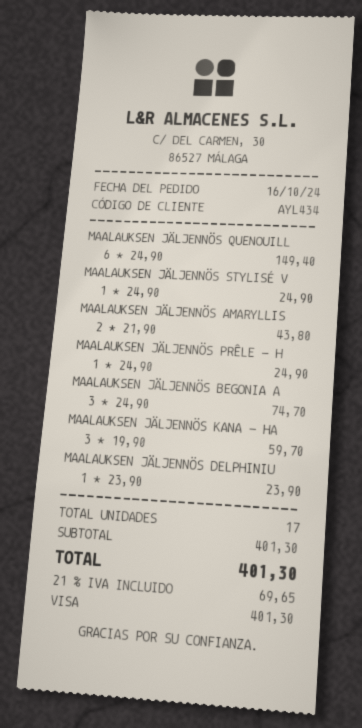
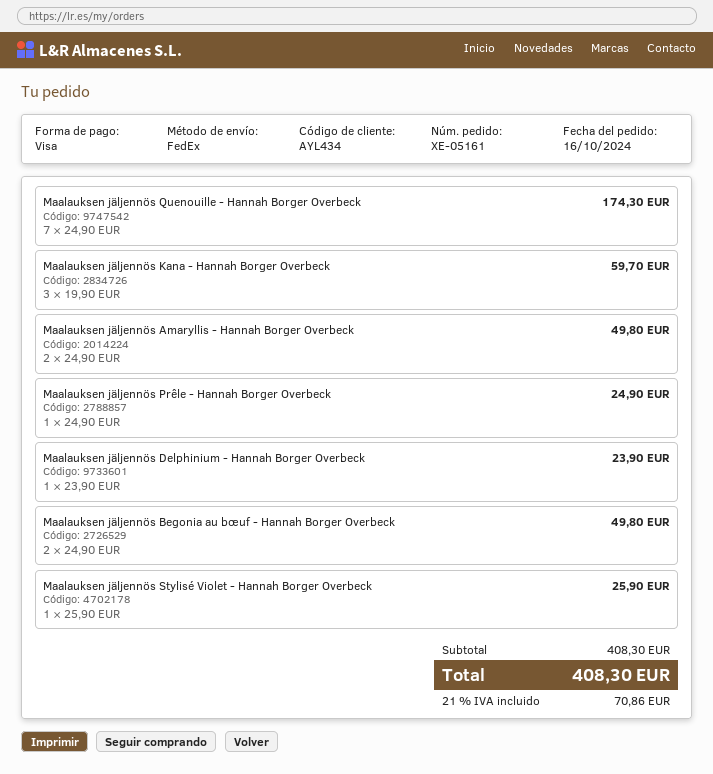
MAALAUKSEN JÄLJENNÖS QUENOUILL: 6 x 24.90 = 149.40 -> 7 x 24.90 = 174.30
MAALAUKSEN JÄLJENNÖS STYLISÉ V: 1 x 24.90 = 24.90 -> 1 x 25.90 = 25.90
MAALAUKSEN JÄLJENNÖS AMARYLLIS: 2 x 21.90 = 43.80 -> 2 x 24.90 = 49.80
MAALAUKSEN JÄLJENNÖS BEGONIA A: 3 x 24.90 = 74.70 -> 2 x 24.90 = 49.80
subtotal: 401.30 -> 408.30
tax: 21% = 69.65 -> 21% = 70.86
total: 401.30 -> 408.30

